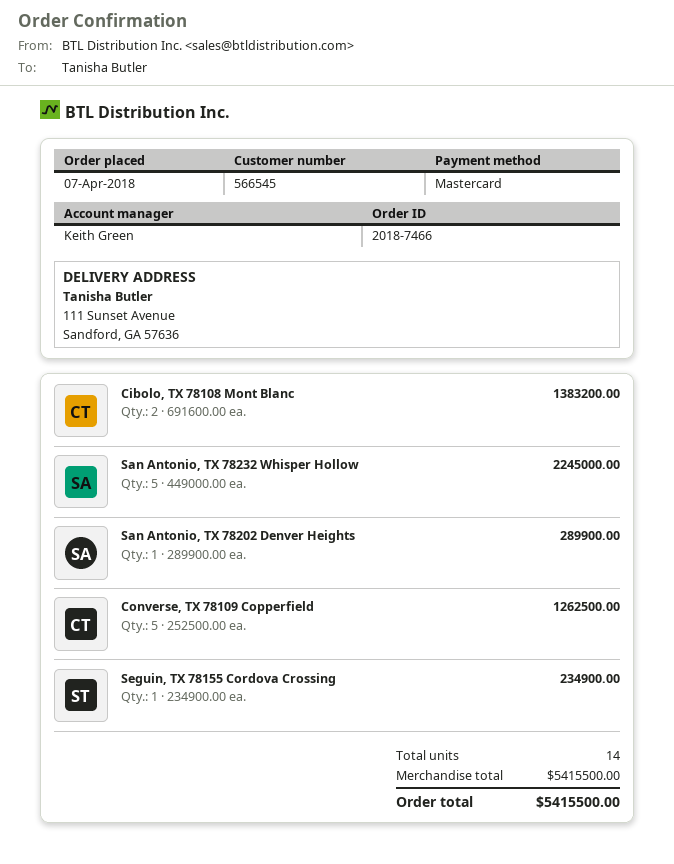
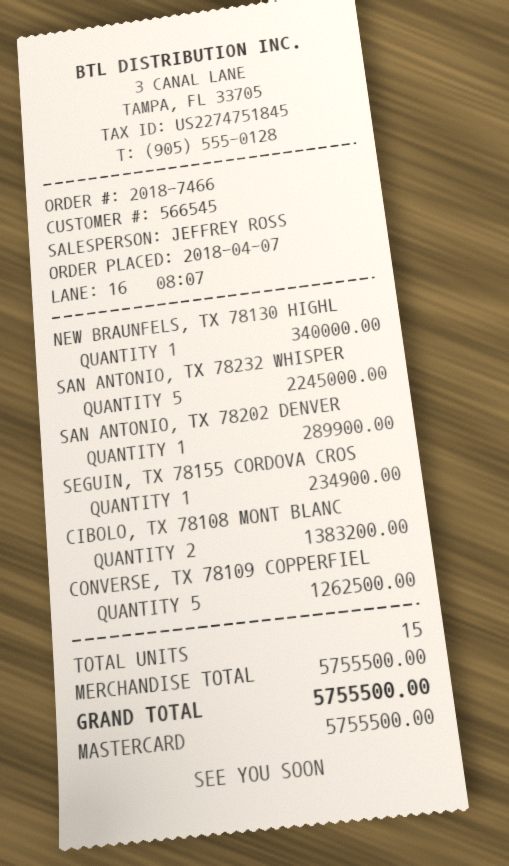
sales rep: Keith Green -> JEFFREY ROSS
NEW BRAUNFELS, TX 78130 HIGHL: none -> 1 for 340000.00
total quantity: 14 -> 15
subtotal: 5415500.00 -> 5755500.00
total: 5415500.00 -> 5755500.00

